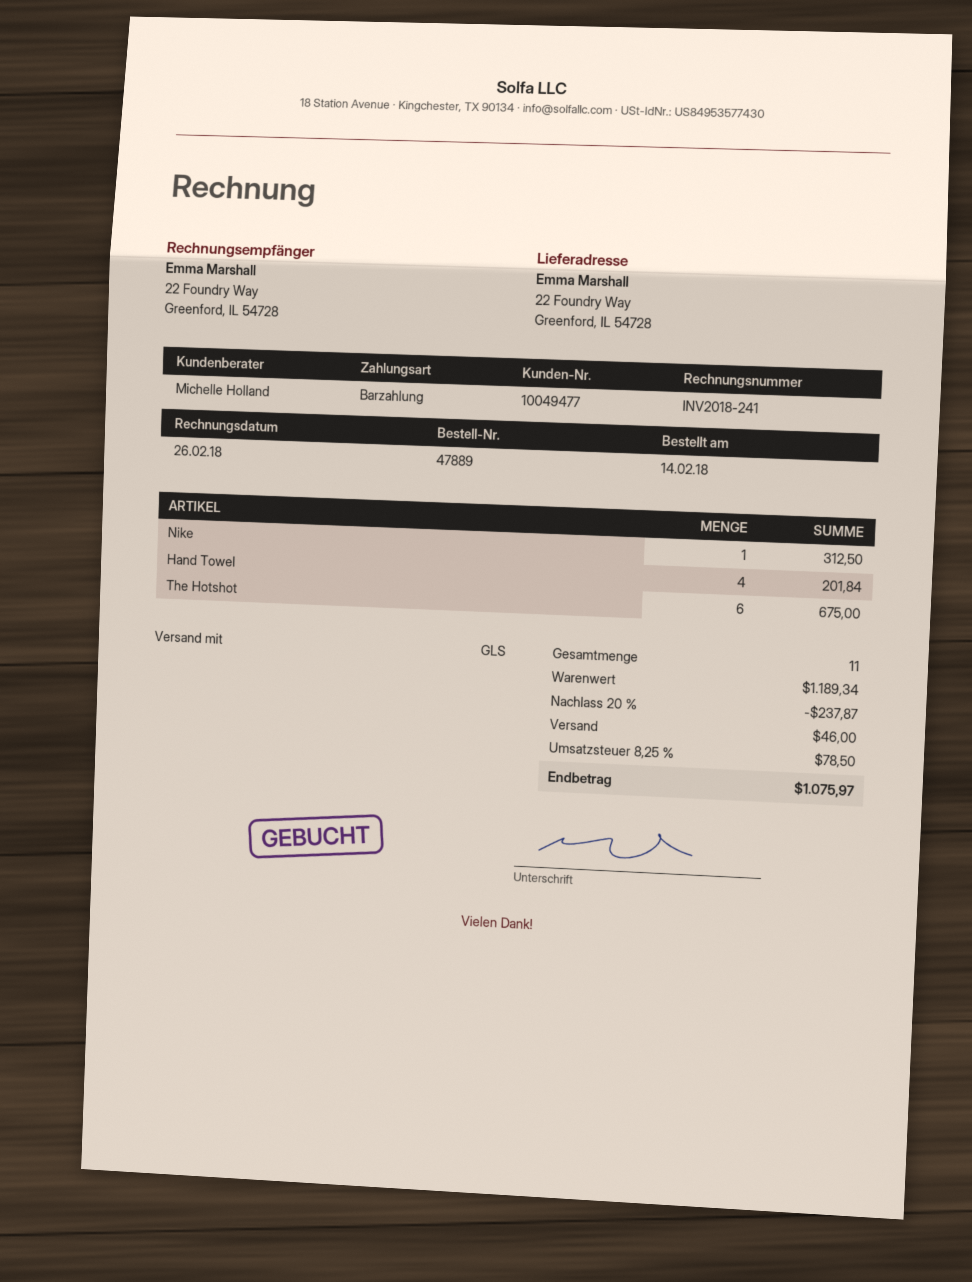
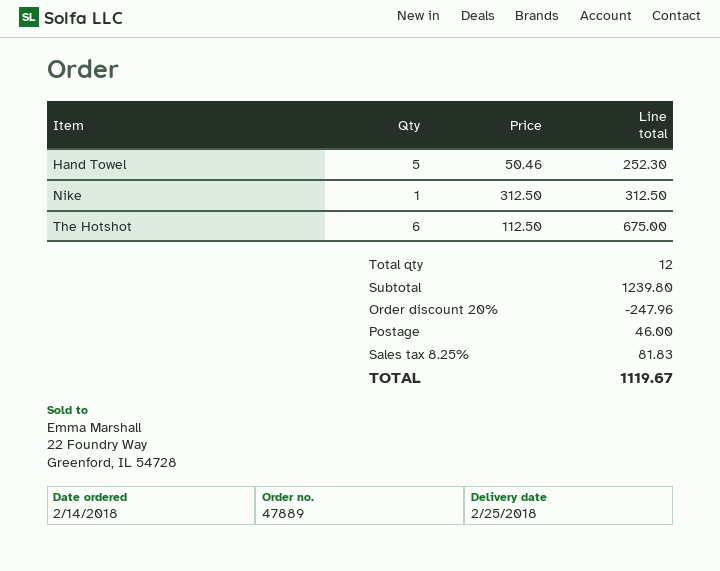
Hand Towel: 4 for 201.84 -> 5 for 252.30
total quantity: 11 -> 12
subtotal: 1189.34 -> 1239.80
discount: 20% = 237.87 -> 20% = 247.96
tax: 8.25% = 78.50 -> 8.25% = 81.83
total: 1075.97 -> 1119.67

